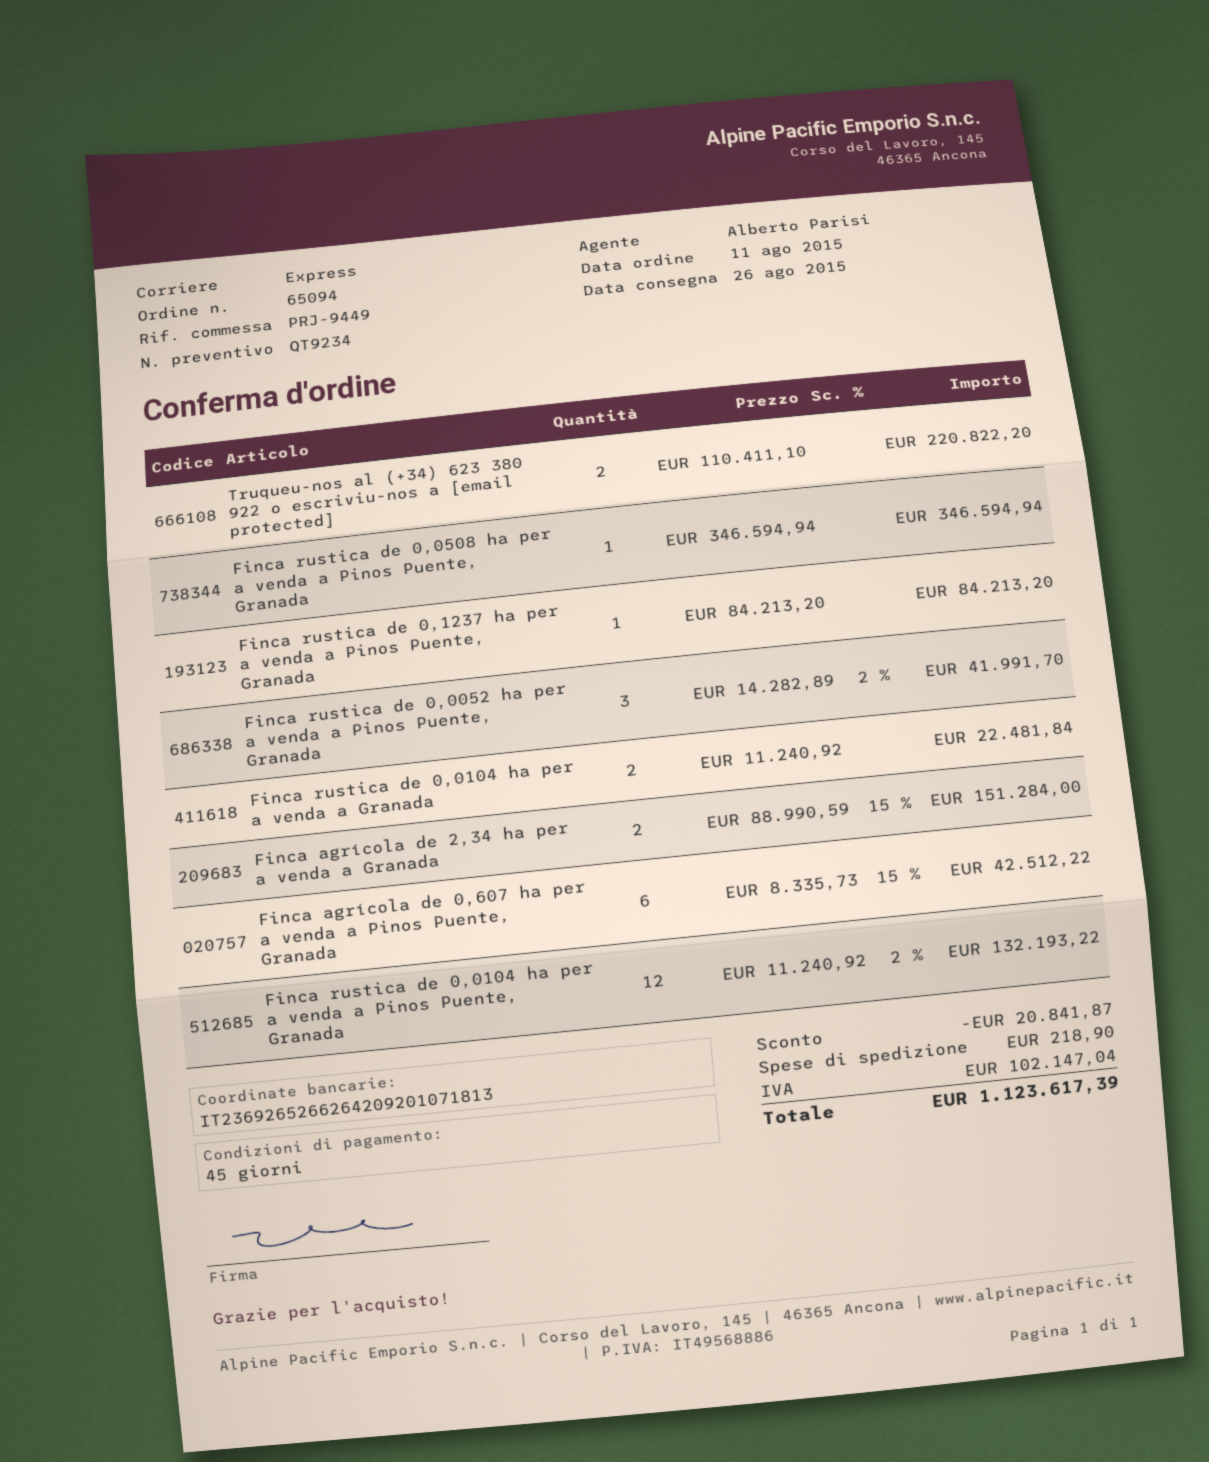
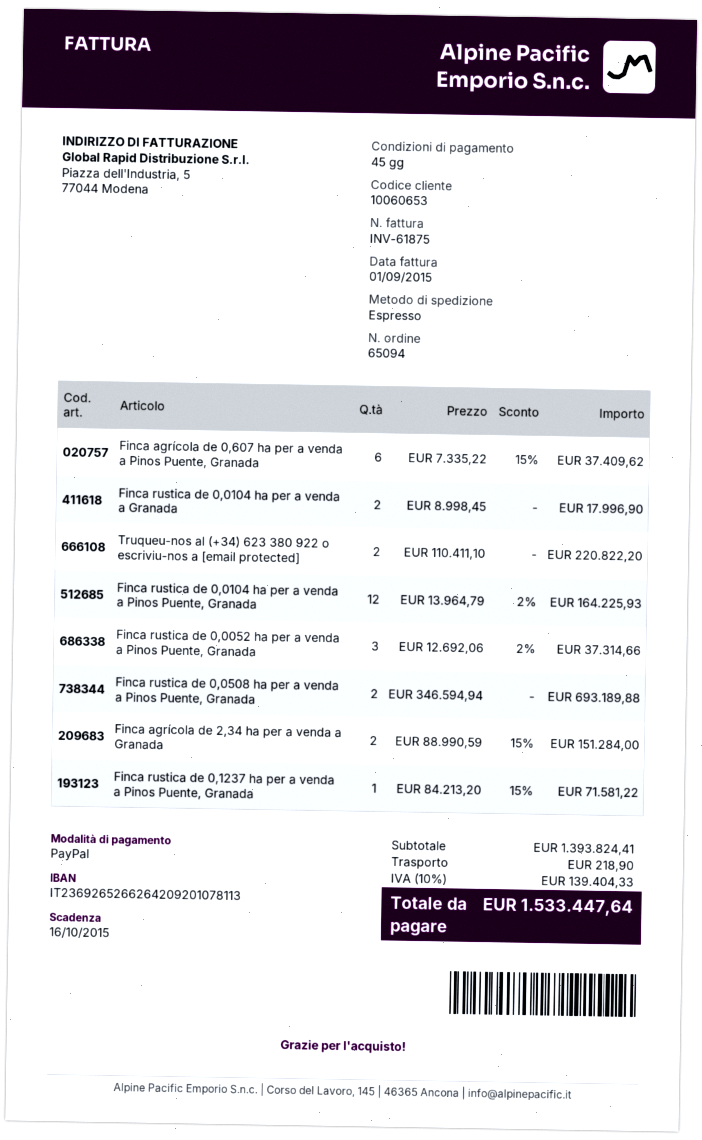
bank account: IT2369265266264209201071813 -> IT2369265266264209201078113
Finca rustica de 0,0508 ha per a venda a Pinos Puente, Granada: 1 x 346594.94 = 346594.94 -> 2 x 346594.94 = 693189.88
Finca rustica de 0,1237 ha per a venda a Pinos Puente, Granada: 1 x 84213.20 = 84213.20 -> 1 x 84213.20 - 15% = 71581.22
Finca rustica de 0,0052 ha per a venda a Pinos Puente, Granada: 3 x 14282.89 - 2% = 41991.70 -> 3 x 12692.06 - 2% = 37314.66
Finca rustica de 0,0104 ha per a venda a Granada: 2 x 11240.92 = 22481.84 -> 2 x 8998.45 = 17996.90
Finca agrícola de 0,607 ha per a venda a Pinos Puente, Granada: 6 x 8335.73 - 15% = 42512.22 -> 6 x 7335.22 - 15% = 37409.62
Finca rustica de 0,0104 ha per a venda a Pinos Puente, Granada: 12 x 11240.92 - 2% = 132193.22 -> 12 x 13964.79 - 2% = 164225.93
discount: 20841.87 -> none
tax: 102147.04 -> 139404.33
total: 1123617.39 -> 1533447.64

